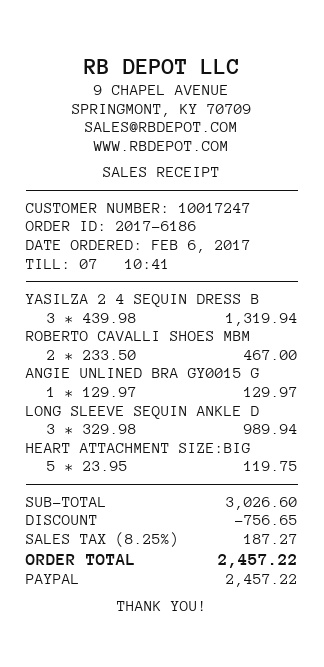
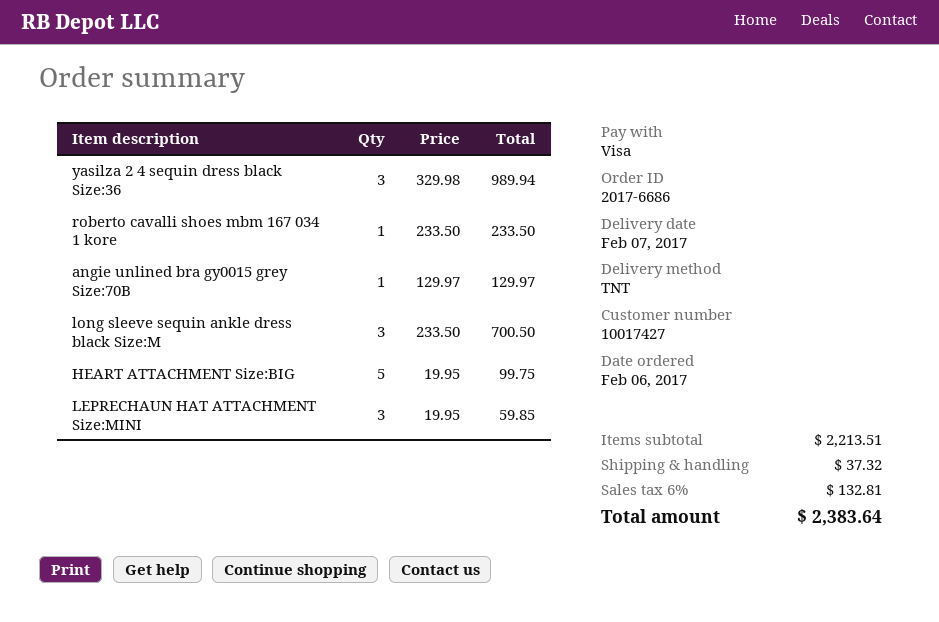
order number: 2017-6186 -> 2017-6686
customer number: 10017247 -> 10017427
payment method: PayPal -> Visa
YASILZA 2 4 SEQUIN DRESS B: 3 x 439.98 = 1319.94 -> 3 x 329.98 = 989.94
ROBERTO CAVALLI SHOES MBM: 2 x 233.50 = 467.00 -> 1 x 233.50 = 233.50
LONG SLEEVE SEQUIN ANKLE D: 3 x 329.98 = 989.94 -> 3 x 233.50 = 700.50
HEART ATTACHMENT SIZE:BIG: 5 x 23.95 = 119.75 -> 5 x 19.95 = 99.75
LEPRECHAUN HAT ATTACHMENT Size:MINI: none -> 3 x 19.95 = 59.85
subtotal: 3026.60 -> 2213.51
discount: 756.65 -> none
shipping: none -> 37.32
tax: 8.25% = 187.27 -> 6% = 132.81
total: 2457.22 -> 2383.64

